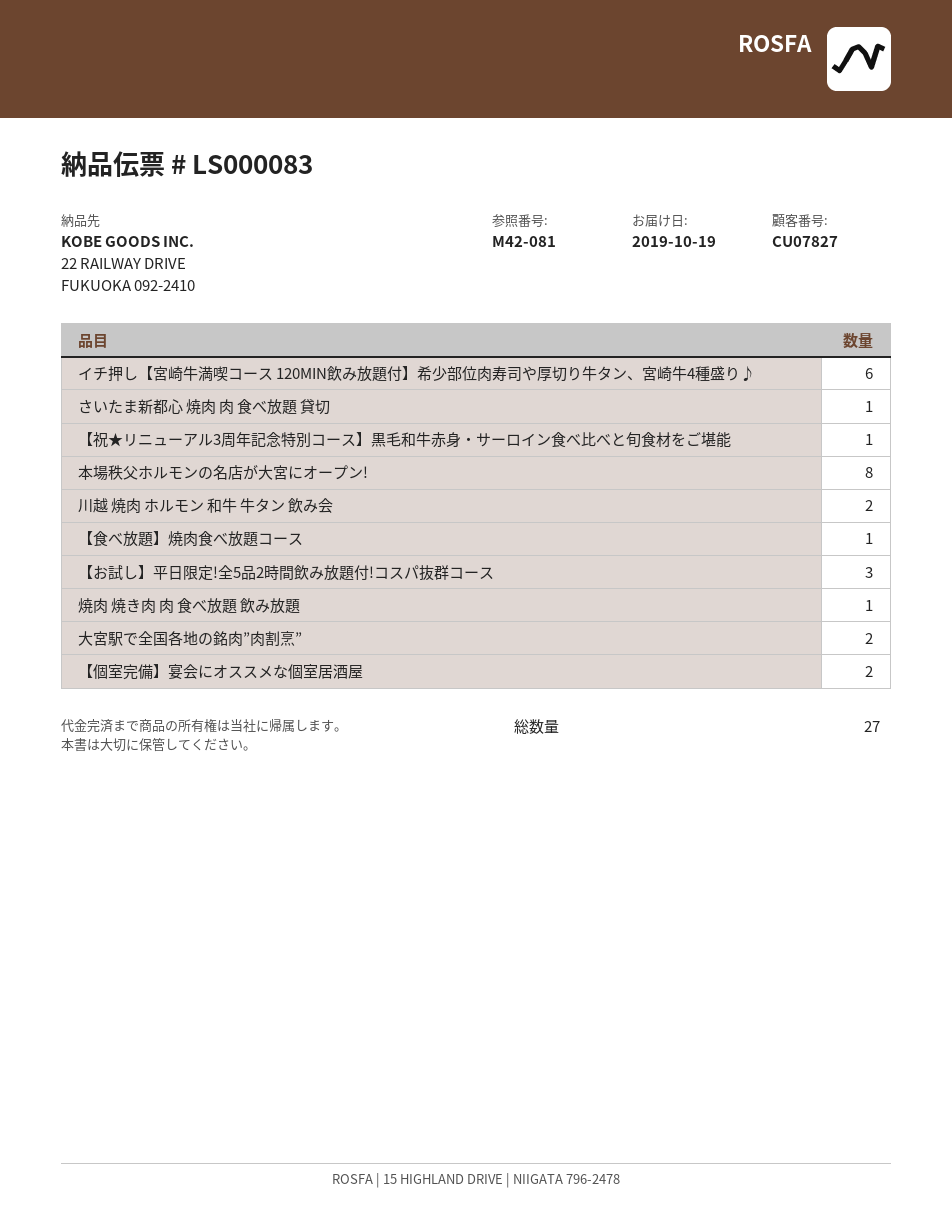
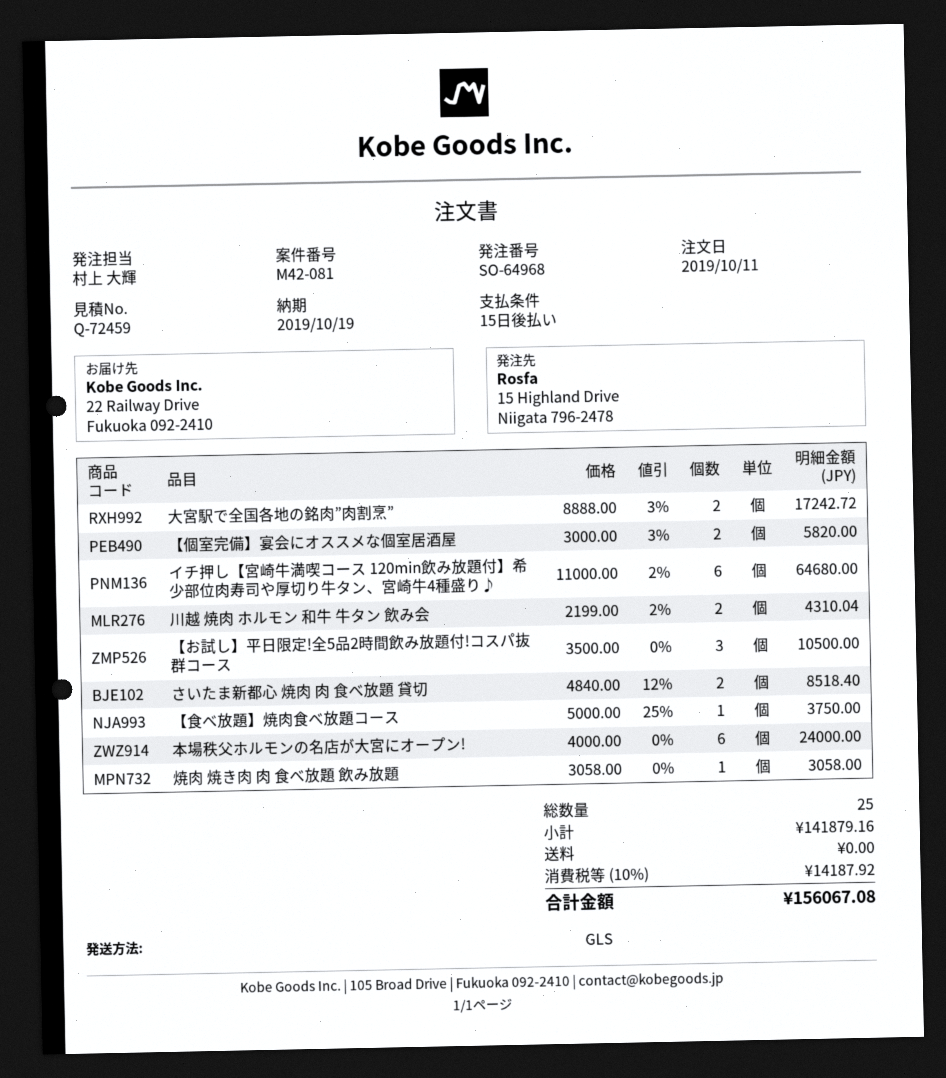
さいたま新都心 焼肉 肉 食べ放題 貸切: 1 -> 2
【祝★リニューアル3周年記念特別コース】黒毛和牛赤身・サーロイン食べ比べと旬食材をご堪能: 1 -> none
本場秩父ホルモンの名店が大宮にオープン!: 8 -> 6
total quantity: 27 -> 25

